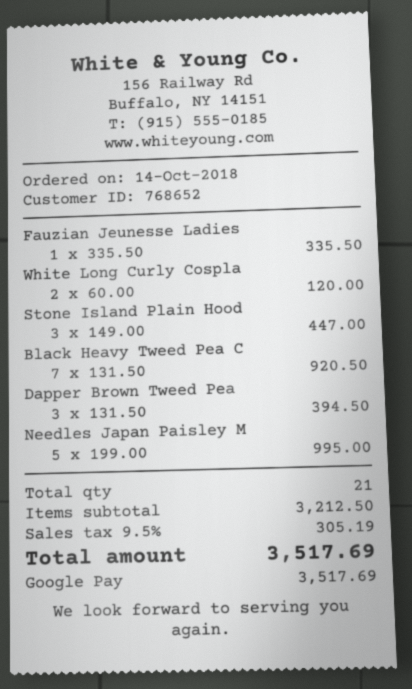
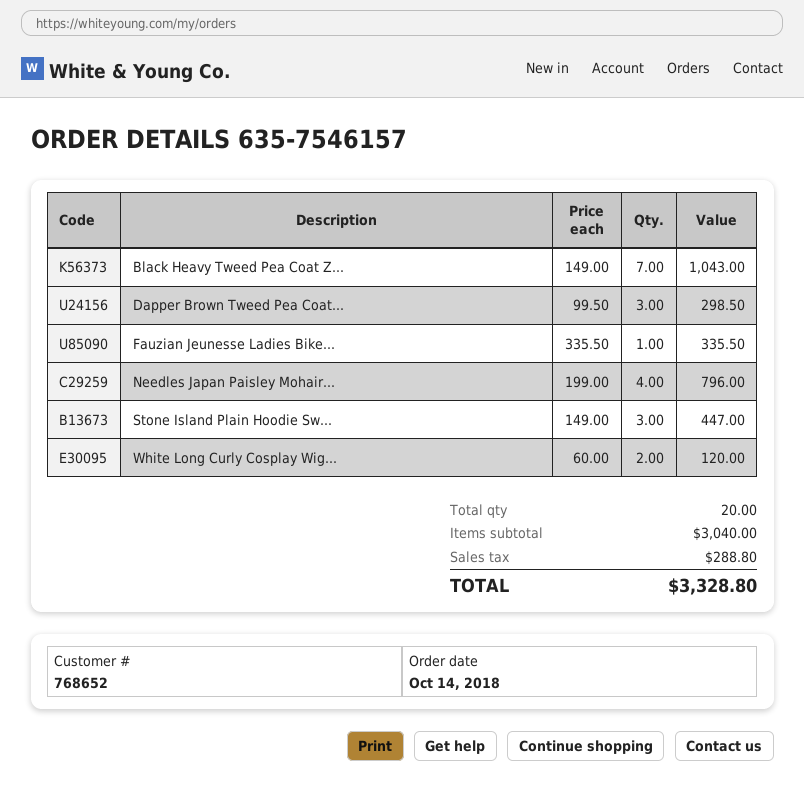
Black Heavy Tweed Pea C: 7 x 131.50 = 920.50 -> 7 x 149.00 = 1043.00
Dapper Brown Tweed Pea: 3 x 131.50 = 394.50 -> 3 x 99.50 = 298.50
Needles Japan Paisley M: 5 x 199.00 = 995.00 -> 4 x 199.00 = 796.00
total quantity: 21 -> 20
subtotal: 3212.50 -> 3040.00
tax: 305.19 -> 288.80
total: 3517.69 -> 3328.80

